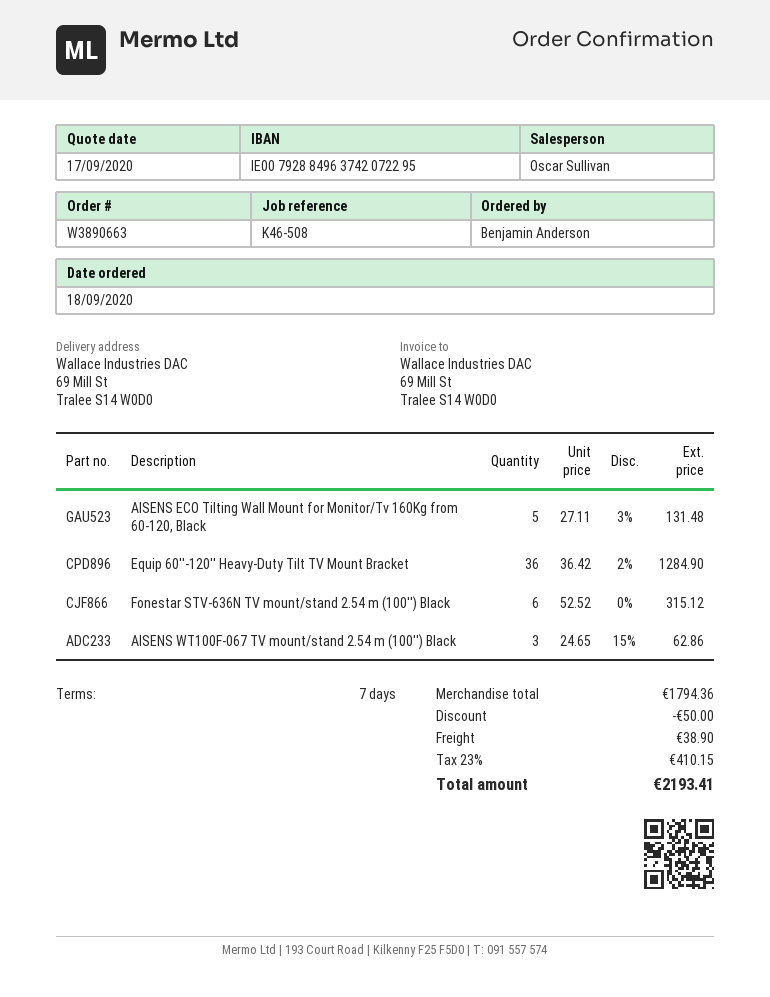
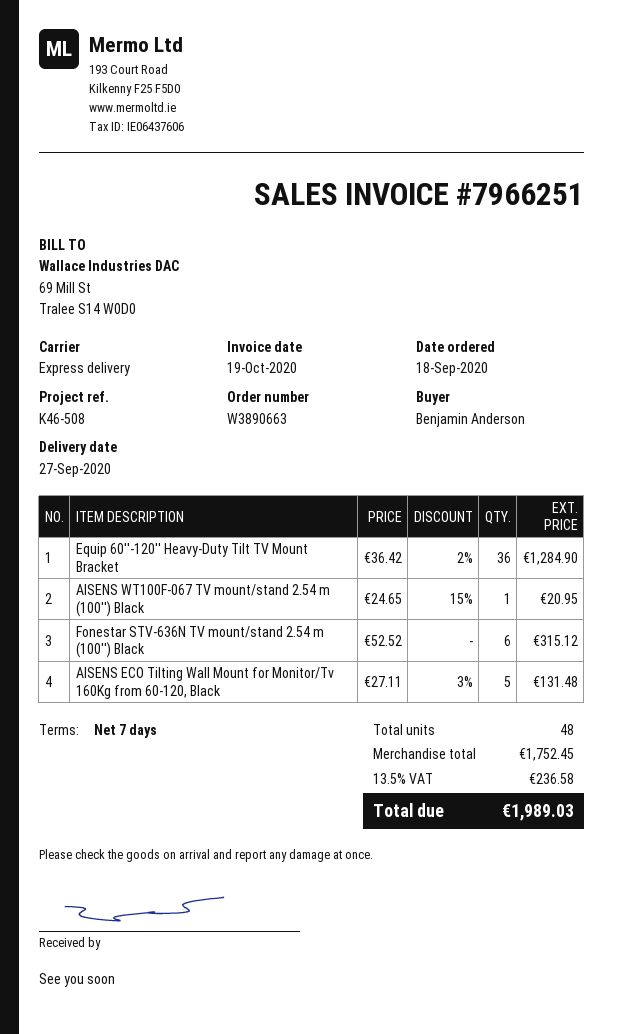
AISENS WT100F-067 TV mount/stand 2.54 m (100'') Black: 3 x 24.65 - 15% = 62.86 -> 1 x 24.65 - 15% = 20.95
subtotal: 1794.36 -> 1752.45
discount: 50.00 -> none
shipping: 38.90 -> none
tax: 23% = 410.15 -> 13.5% = 236.58
total: 2193.41 -> 1989.03

